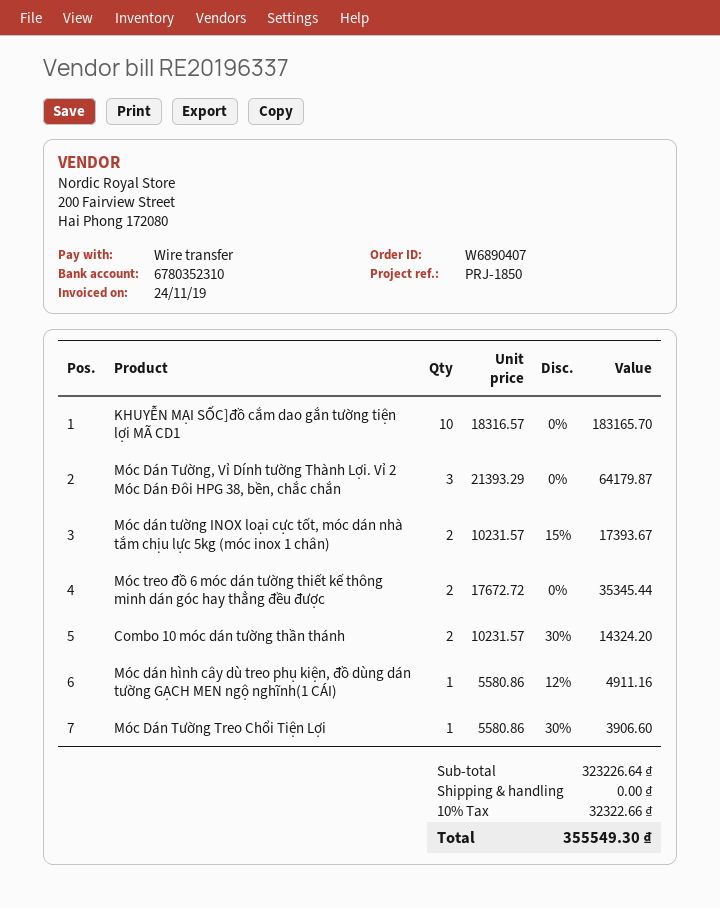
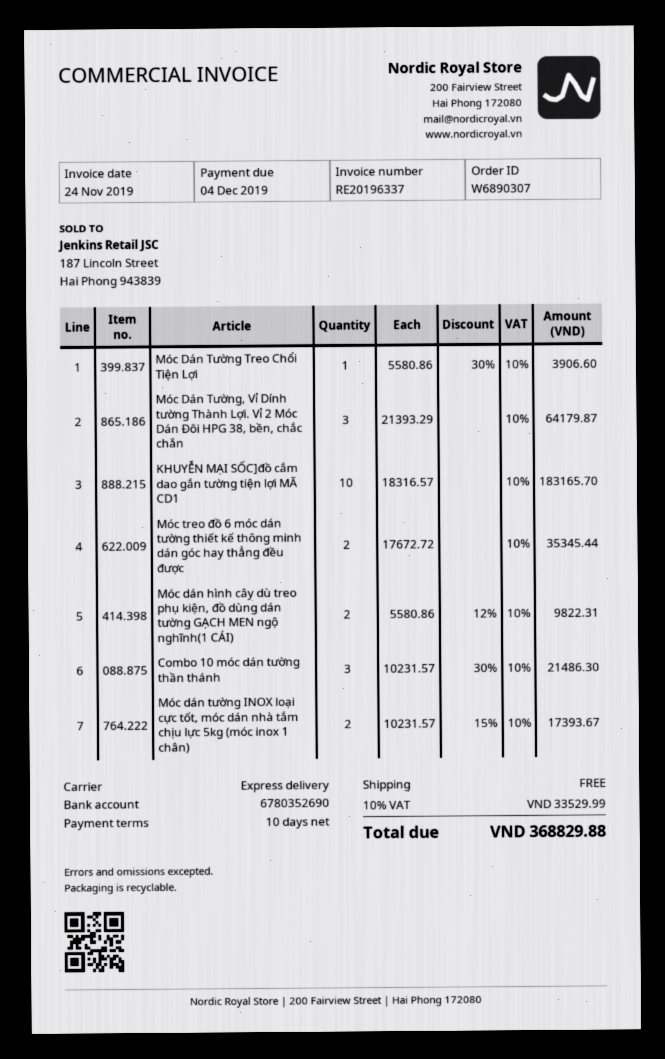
order number: W6890407 -> W6890307
bank account: 6780352310 -> 6780352690
Combo 10 móc dán tường thần thánh: 2 x 10231.57 - 30% = 14324.20 -> 3 x 10231.57 - 30% = 21486.30
Móc dán hình cây dù treo phụ kiện, đồ dùng dán tường GẠCH MEN ngộ nghĩnh(1 CÁI): 1 x 5580.86 - 12% = 4911.16 -> 2 x 5580.86 - 12% = 9822.31
tax: 10% = 32322.66 -> 10% = 33529.99
total: 355549.30 -> 368829.88

